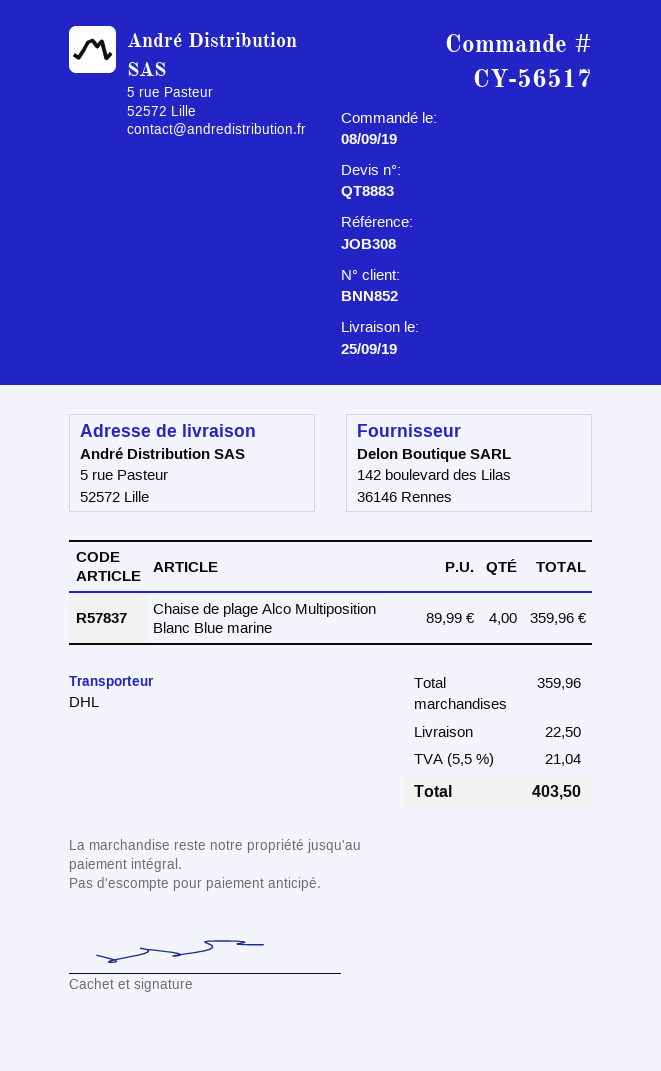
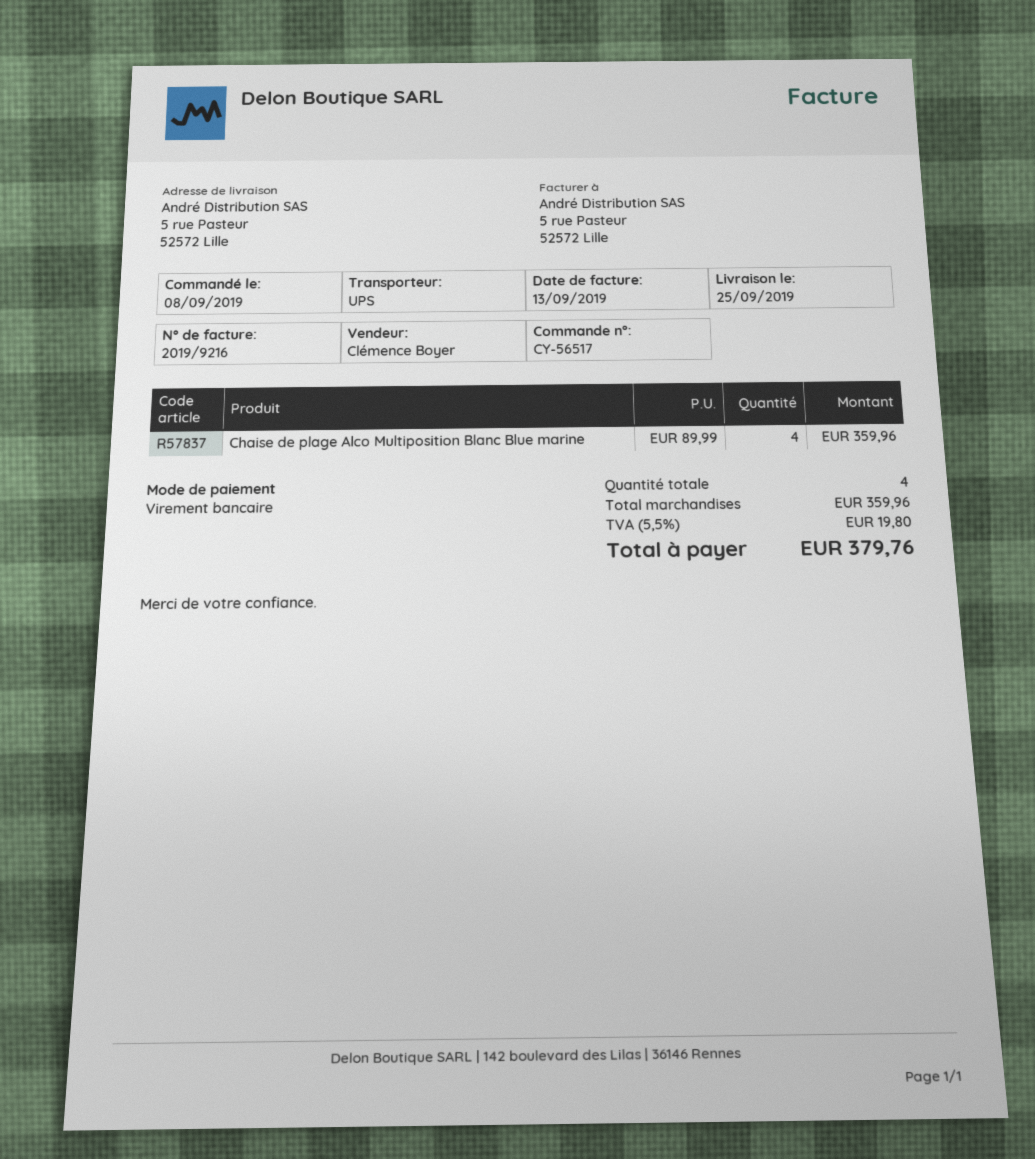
shipping method: DHL -> UPS
shipping: 22.50 -> none
tax: 5.5% = 21.04 -> 5.5% = 19.80
total: 403.50 -> 379.76

